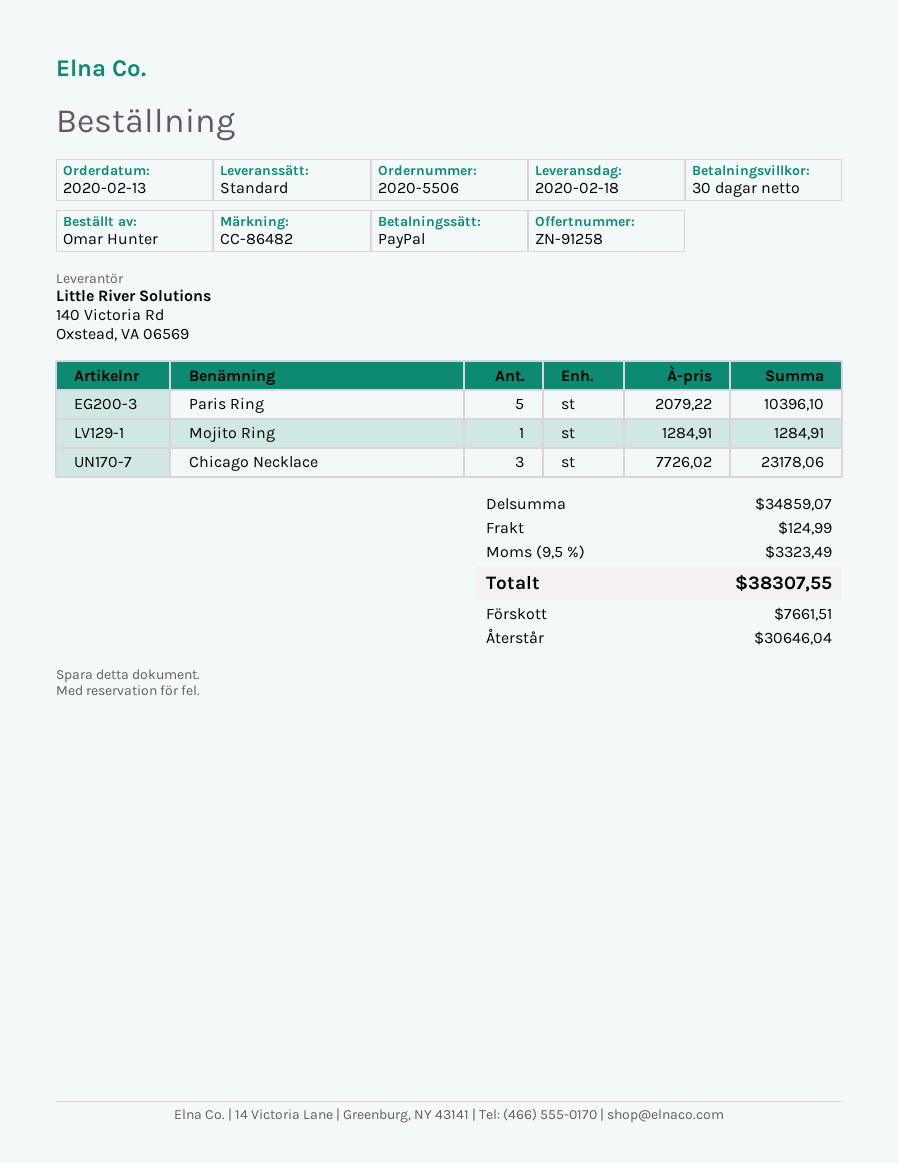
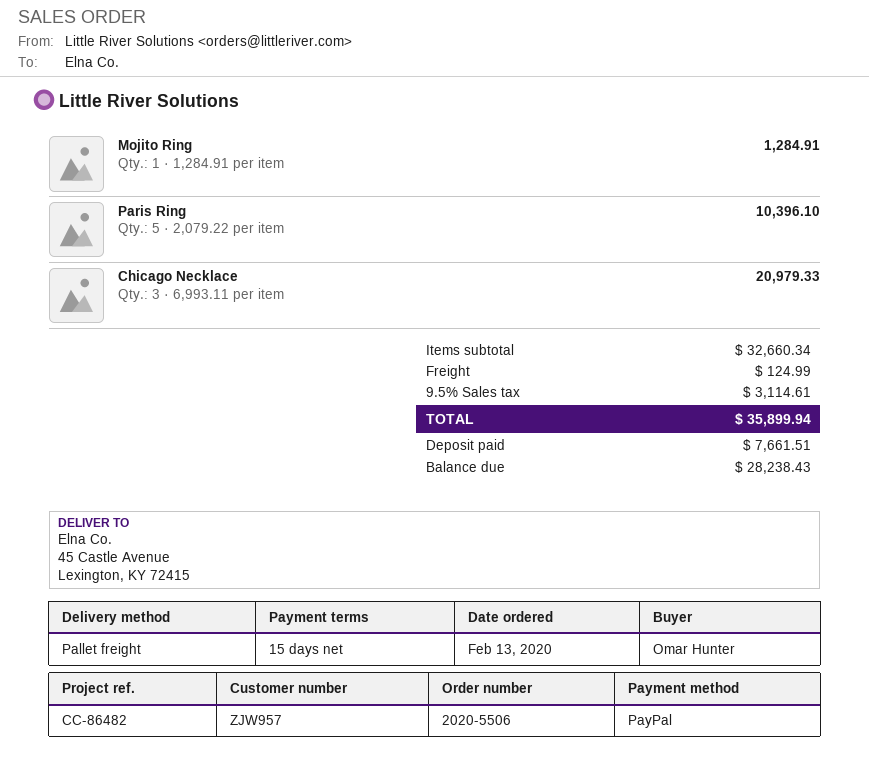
payment terms: 30 days -> 15 days
shipping method: standard -> pallet freight
Chicago Necklace: 3 x 7726.02 = 23178.06 -> 3 x 6993.11 = 20979.33
subtotal: 34859.07 -> 32660.34
tax: 9.5% = 3323.49 -> 9.5% = 3114.61
total: 38307.55 -> 35899.94
balance: 30646.04 -> 28238.43

